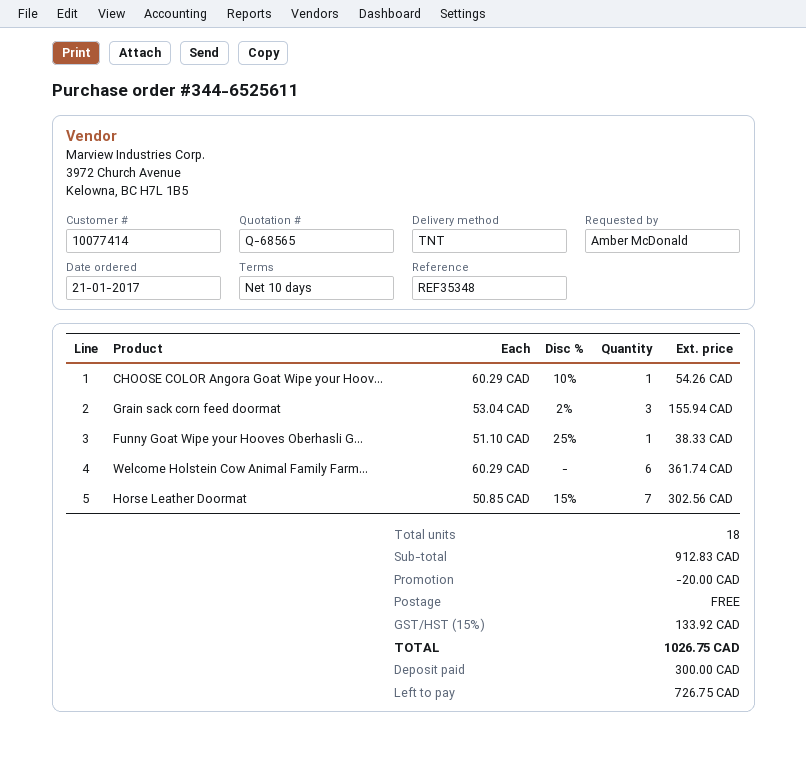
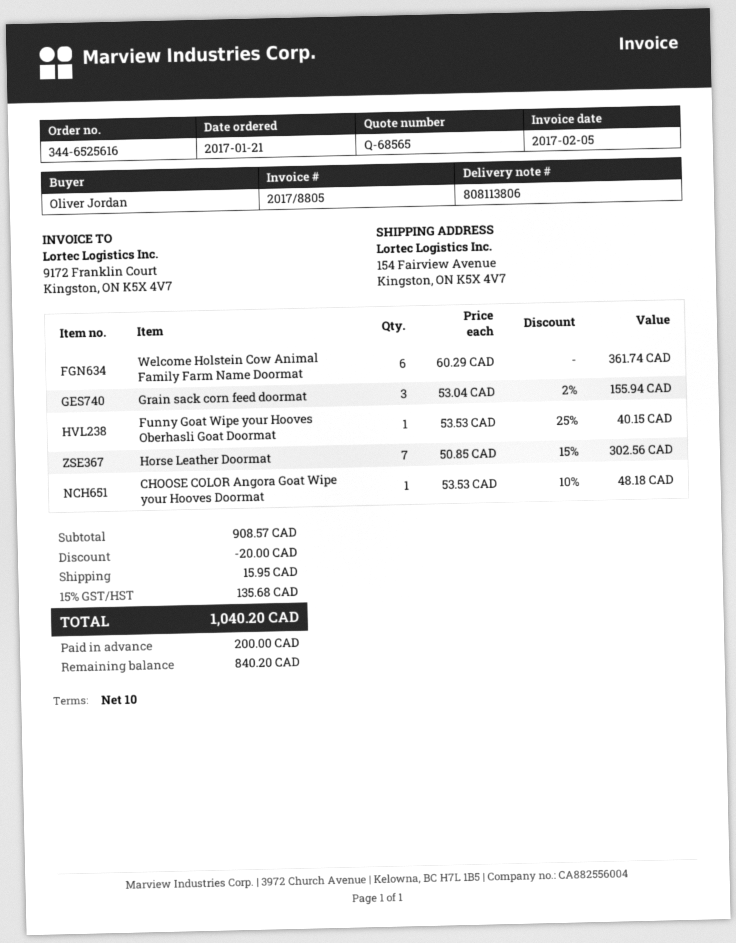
order number: 344-6525611 -> 344-6525616
ordered by: Amber McDonald -> Oliver Jordan
CHOOSE COLOR Angora Goat Wipe your Hoov...: 1 x 60.29 - 10% = 54.26 -> 1 x 53.53 - 10% = 48.18
Funny Goat Wipe your Hooves Oberhasli G...: 1 x 51.10 - 25% = 38.33 -> 1 x 53.53 - 25% = 40.15
subtotal: 912.83 -> 908.57
shipping: 0.00 -> 15.95
tax: 15% = 133.92 -> 15% = 135.68
total: 1026.75 -> 1040.20
deposit: 300.00 -> 200.00
balance: 726.75 -> 840.20

